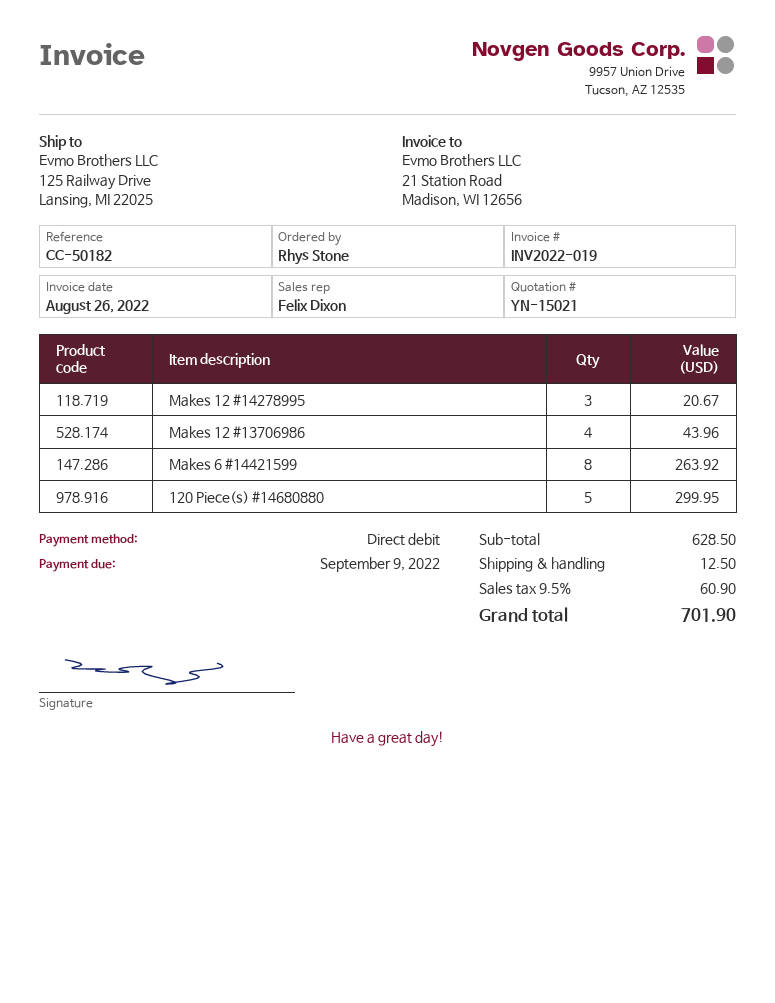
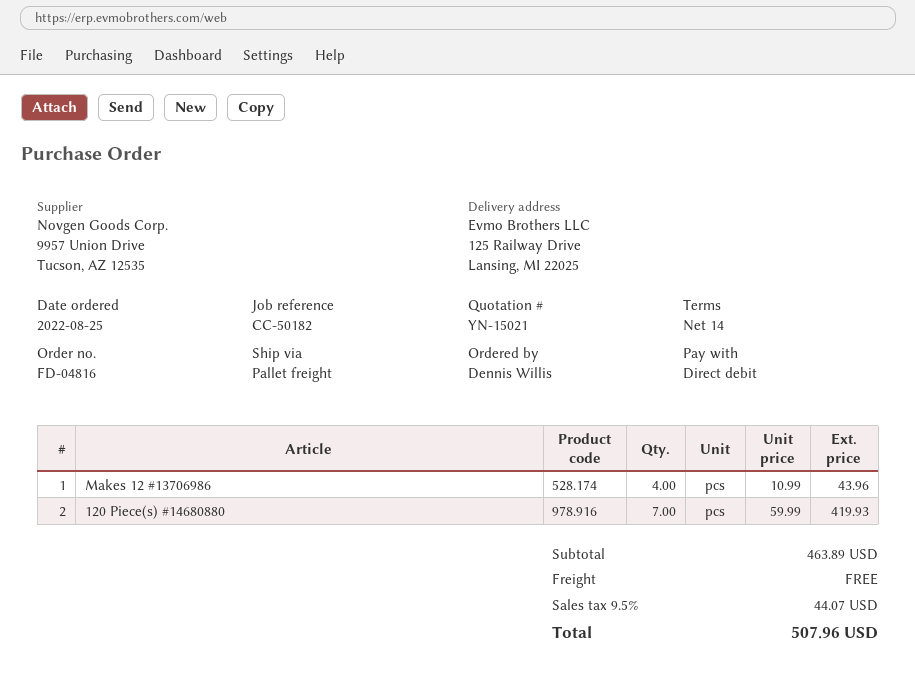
ordered by: Rhys Stone -> Dennis Willis
Makes 12 #14278995: 3 for 20.67 -> none
Makes 6 #14421599: 8 for 263.92 -> none
120 Piece(s) #14680880: 5 for 299.95 -> 7 for 419.93
subtotal: 628.50 -> 463.89
shipping: 12.50 -> 0.00
tax: 9.5% = 60.90 -> 9.5% = 44.07
total: 701.90 -> 507.96

